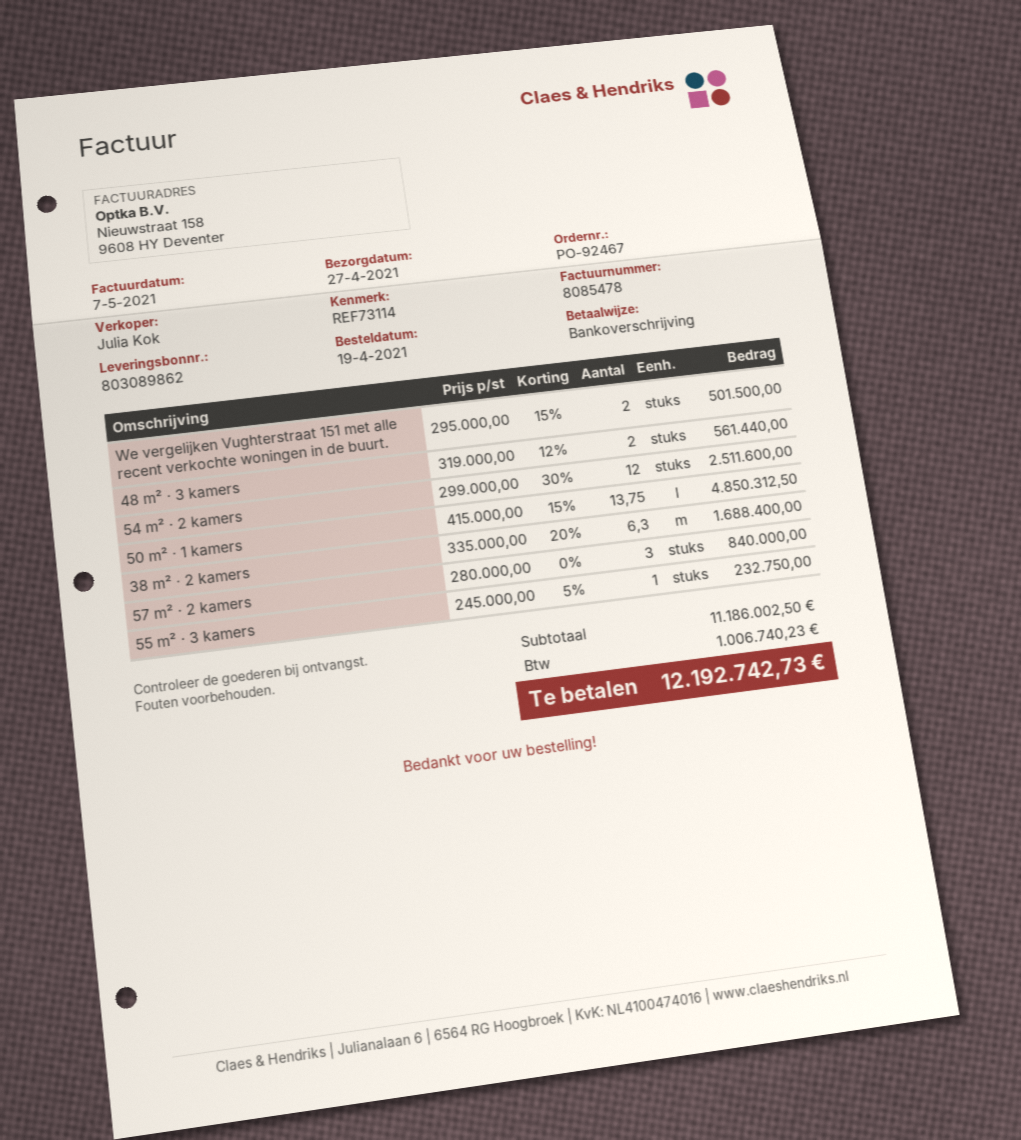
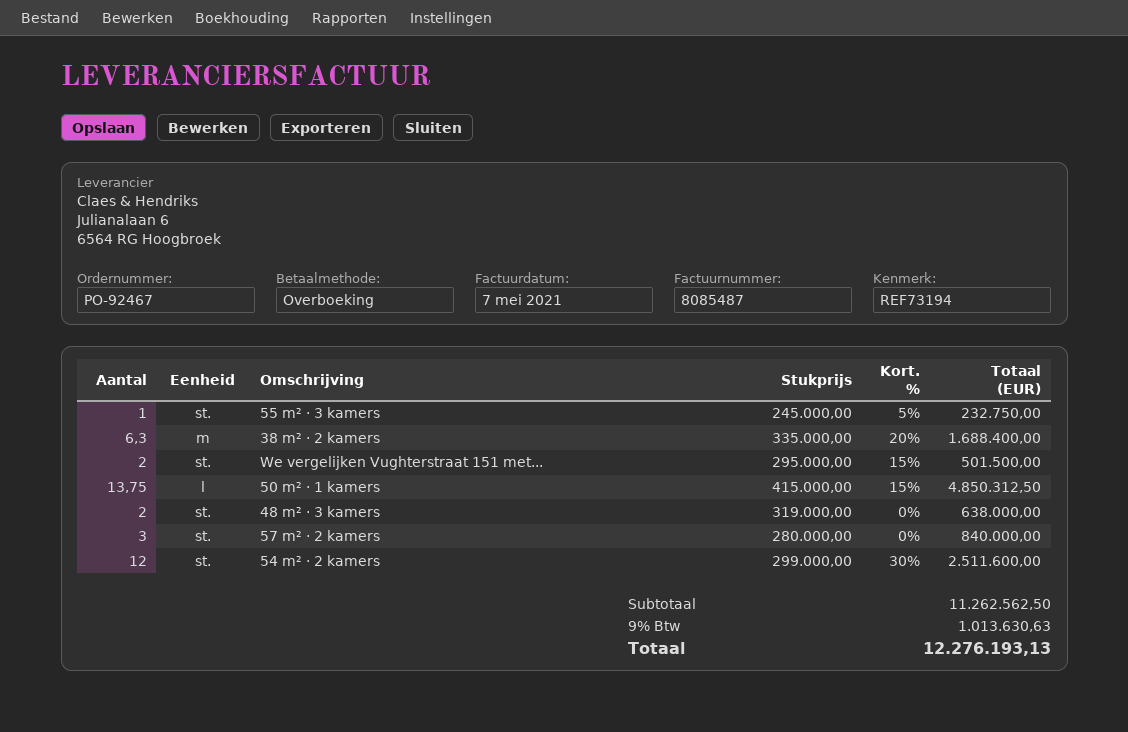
invoice number: 8085478 -> 8085487
reference: REF73114 -> REF73194
48 m² · 3 kamers: 2 x 319000.00 - 12% = 561440.00 -> 2 x 319000.00 = 638000.00
subtotal: 11186002.50 -> 11262562.50
tax: 1006740.23 -> 1013630.63
total: 12192742.73 -> 12276193.13

